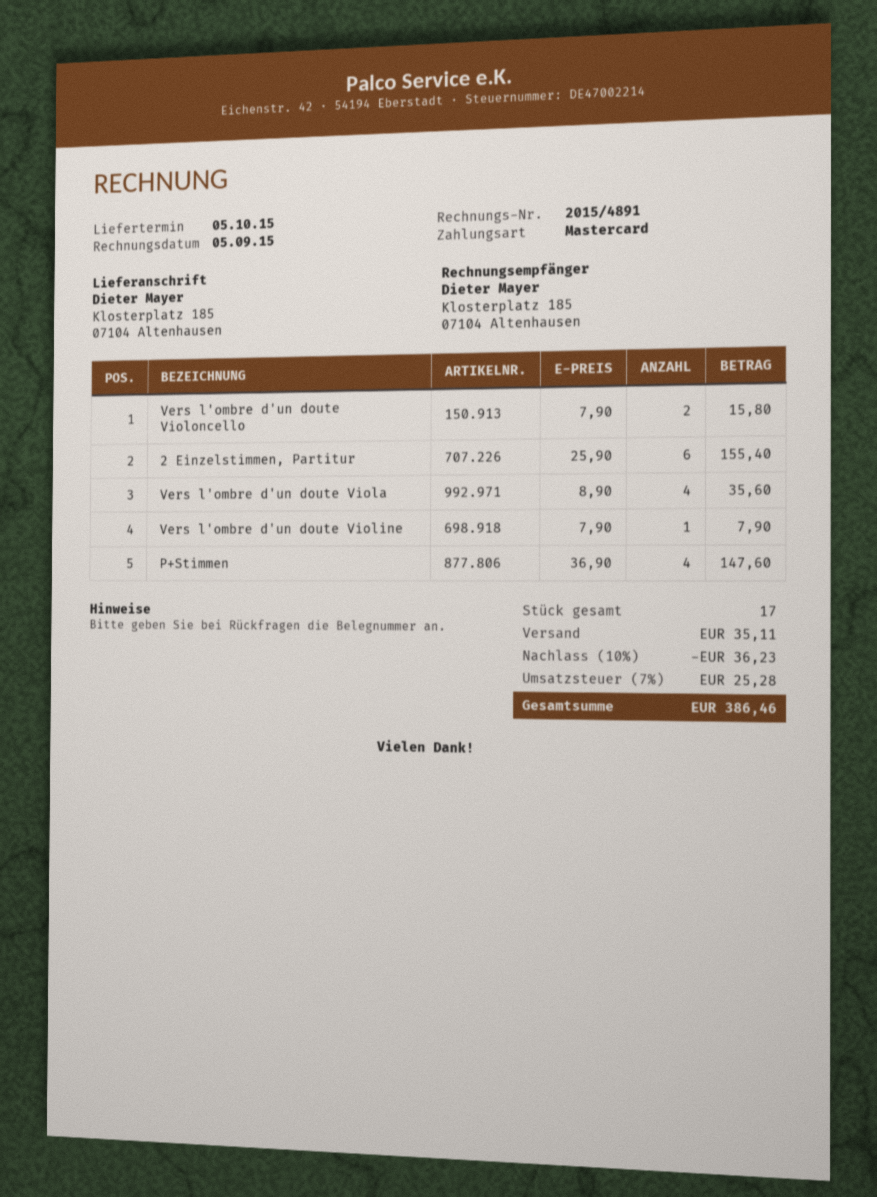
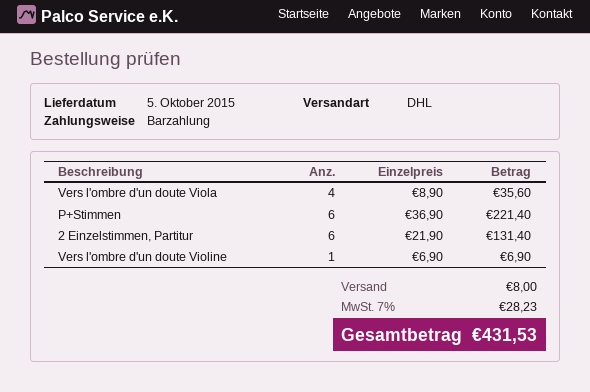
payment method: Mastercard -> cash
Vers l'ombre d'un doute Violoncello: 2 x 7.90 = 15.80 -> none
2 Einzelstimmen, Partitur: 6 x 25.90 = 155.40 -> 6 x 21.90 = 131.40
Vers l'ombre d'un doute Violine: 1 x 7.90 = 7.90 -> 1 x 6.90 = 6.90
P+Stimmen: 4 x 36.90 = 147.60 -> 6 x 36.90 = 221.40
discount: 10% = 36.23 -> none
shipping: 35.11 -> 8.00
tax: 7% = 25.28 -> 7% = 28.23
total: 386.46 -> 431.53

